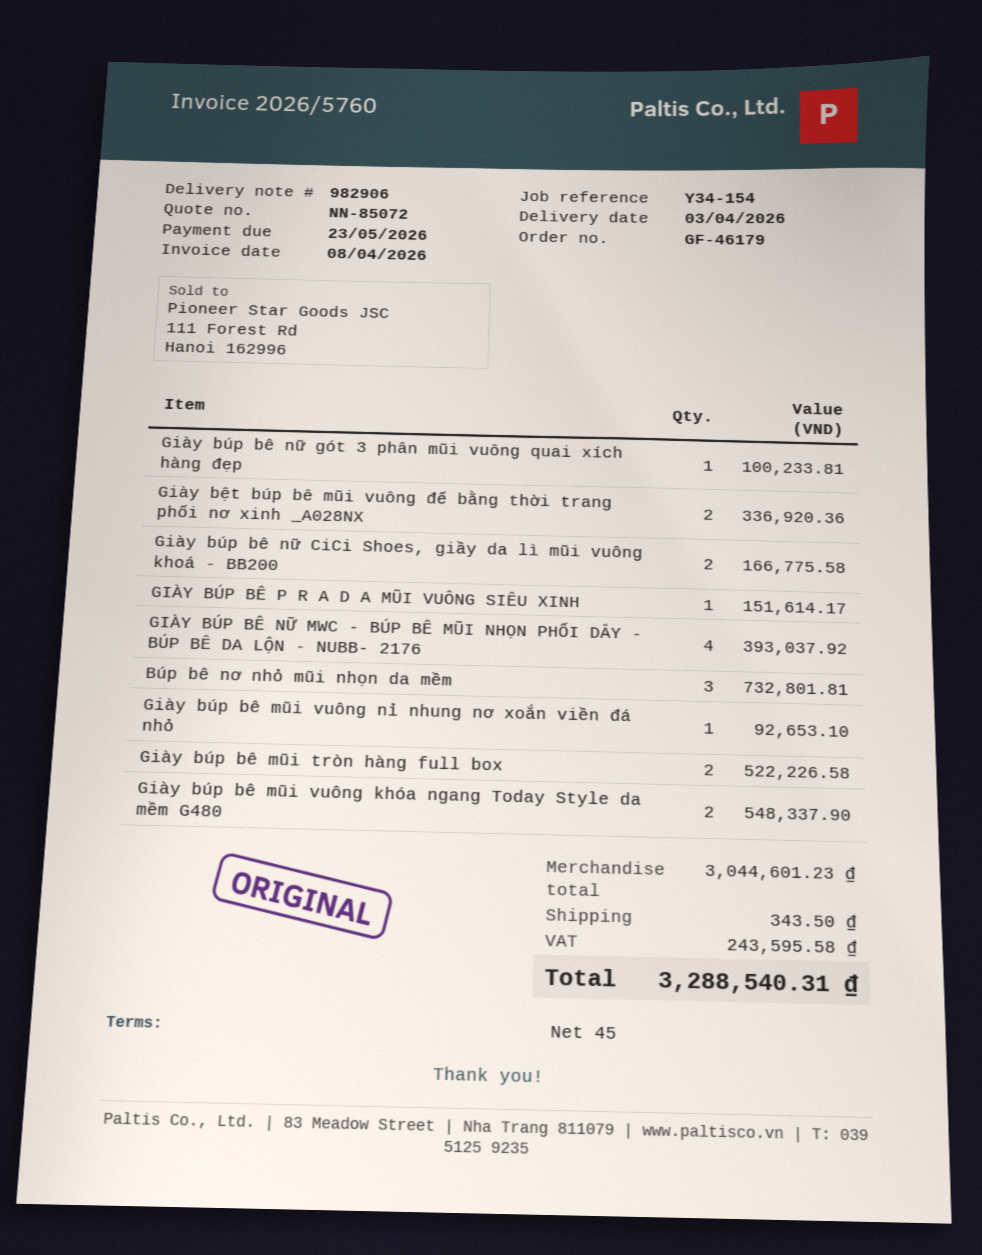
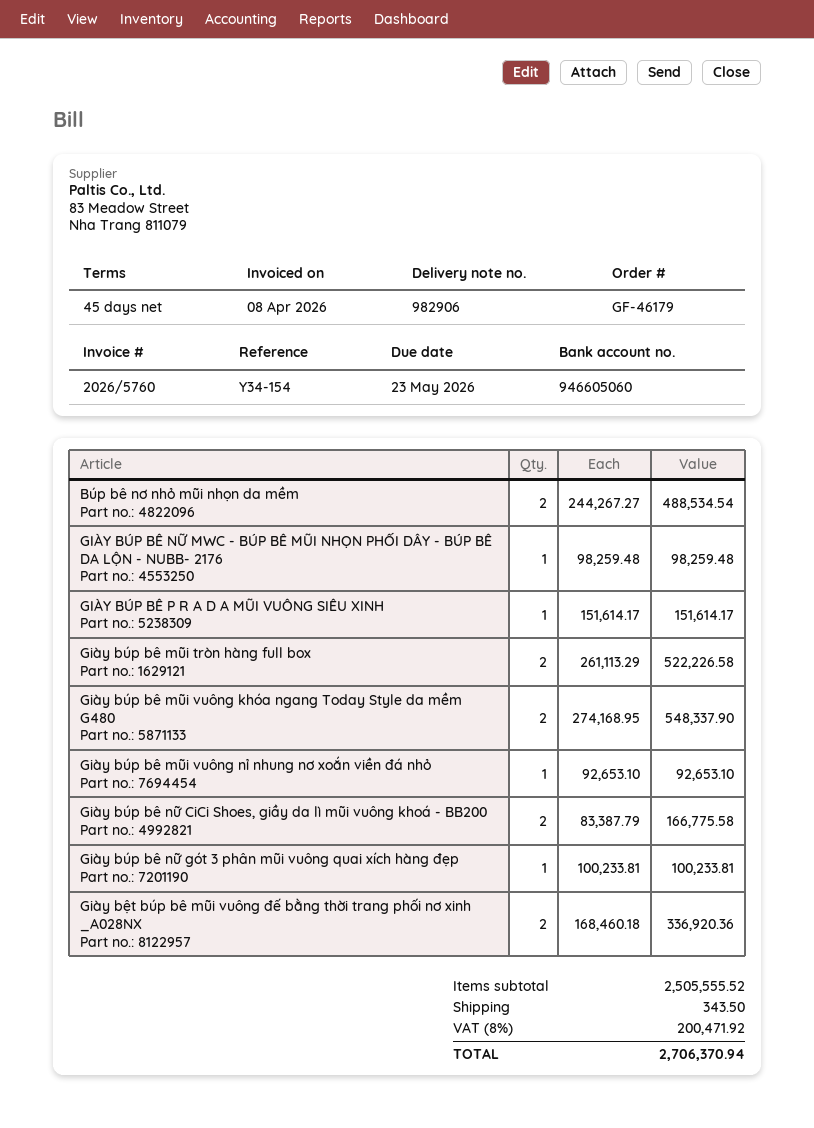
GIÀY BÚP BÊ NỮ MWC - BÚP BÊ MŨI NHỌN PHỐI DÂY - BÚP BÊ DA LỘN - NUBB- 2176: 4 for 393037.92 -> 1 for 98259.48
Búp bê nơ nhỏ mũi nhọn da mềm: 3 for 732801.81 -> 2 for 488534.54
subtotal: 3044601.23 -> 2505555.52
tax: 243595.58 -> 200471.92
total: 3288540.31 -> 2706370.94

